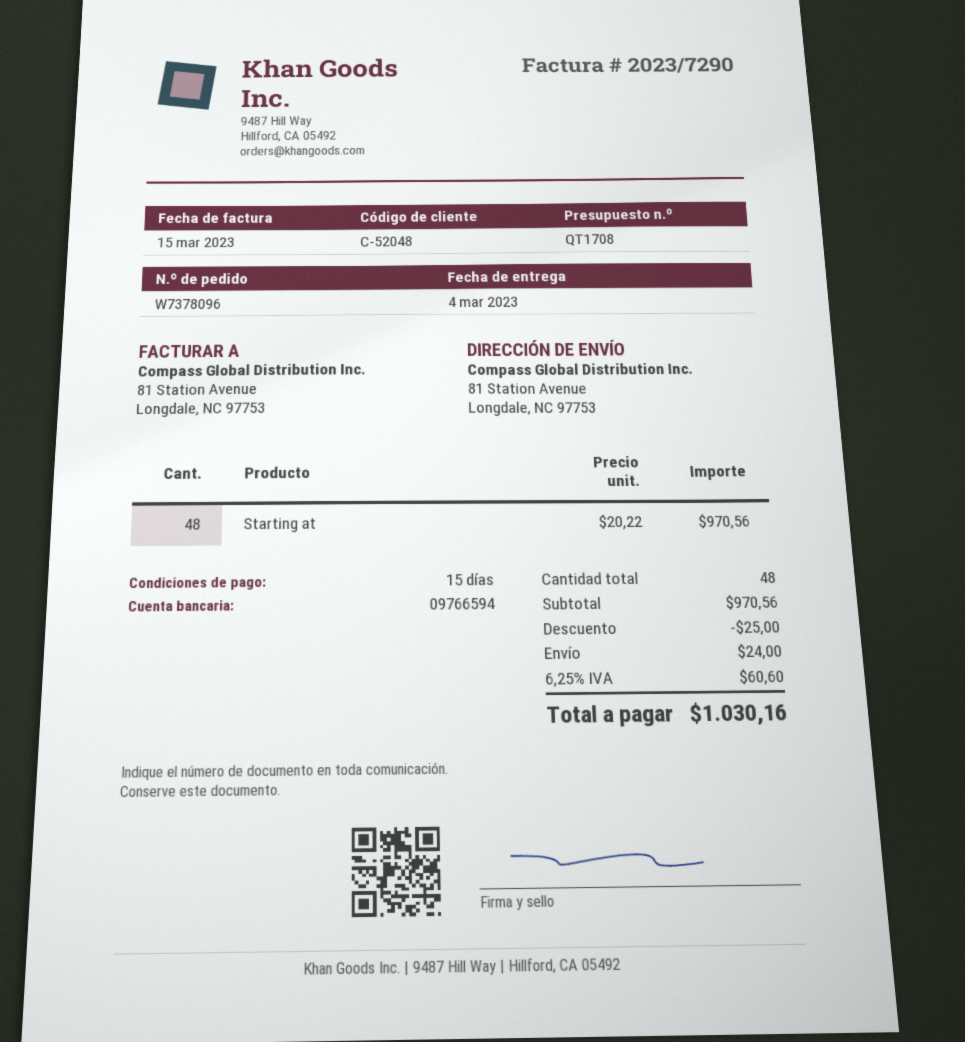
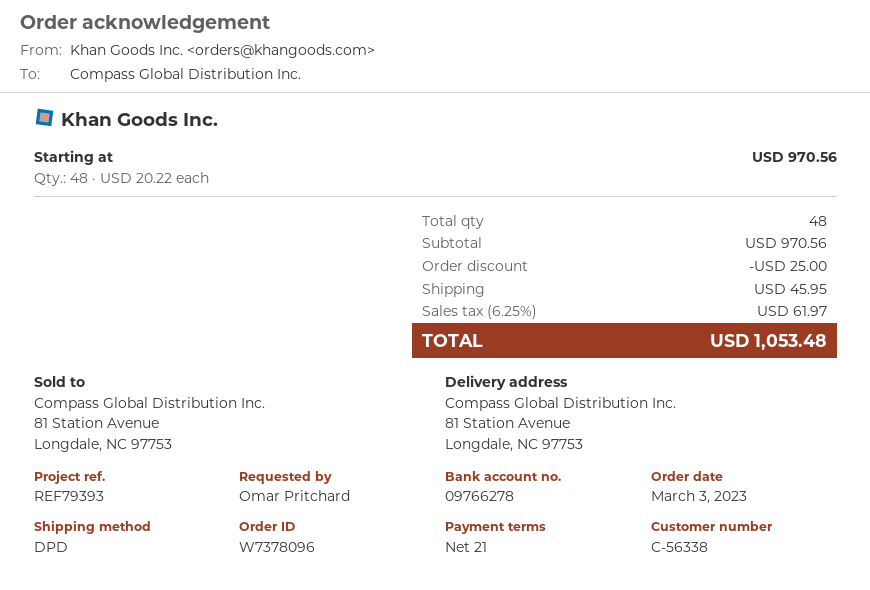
payment terms: 15 days -> 21 days
customer number: C-52048 -> C-56338
bank account: 09766594 -> 09766278
shipping: 24.00 -> 45.95
tax: 6.25% = 60.60 -> 6.25% = 61.97
total: 1030.16 -> 1053.48

